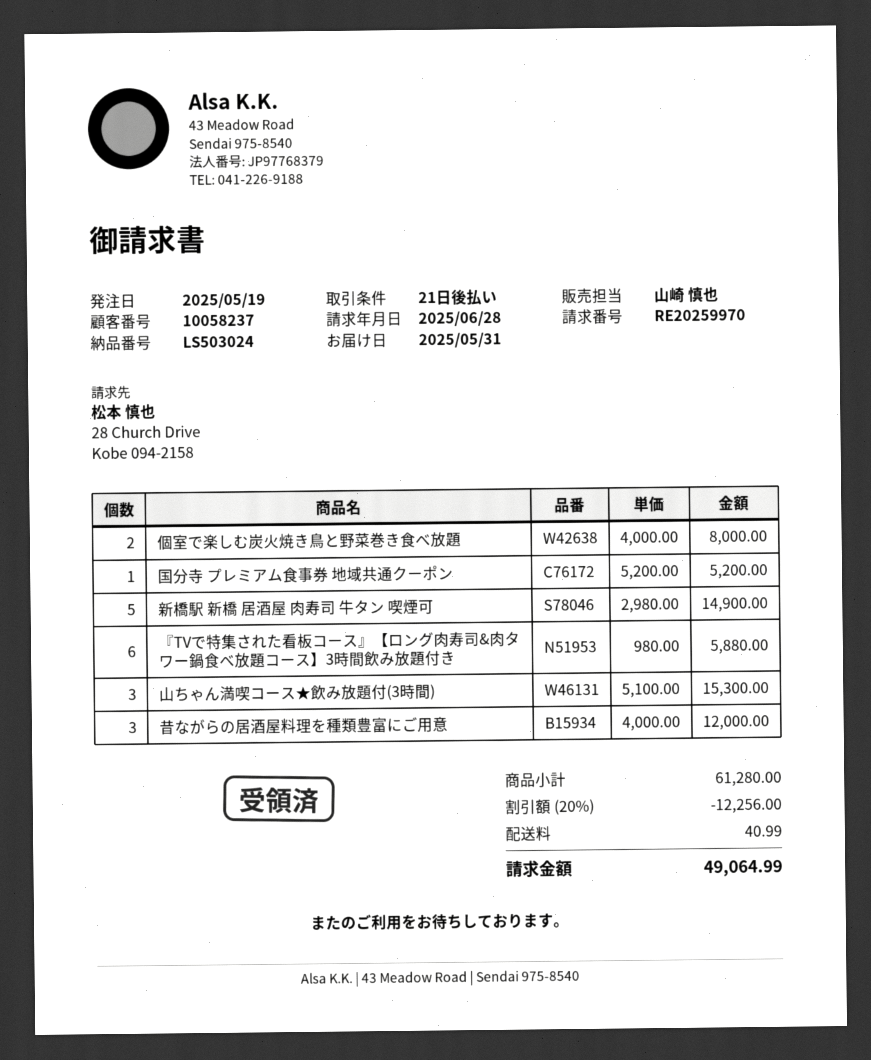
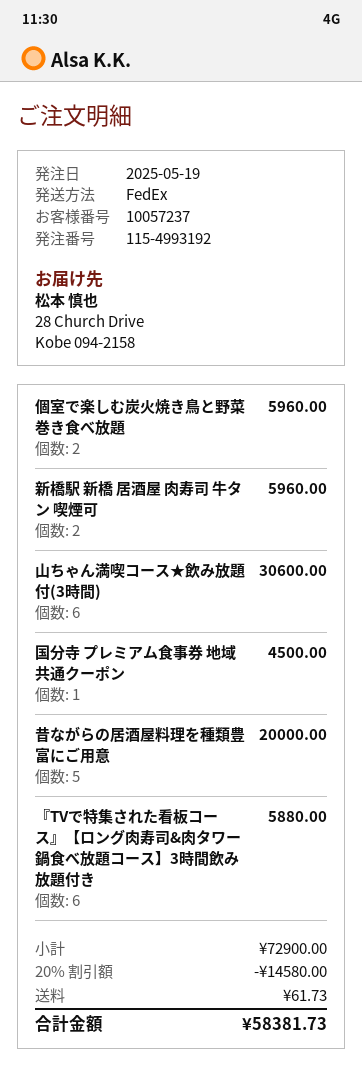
customer number: 10058237 -> 10057237
個室で楽しむ炭火焼き鳥と野菜巻き食べ放題: 2 for 8000.00 -> 2 for 5960.00
国分寺 プレミアム食事券 地域共通クーポン: 1 for 5200.00 -> 1 for 4500.00
新橋駅 新橋 居酒屋 肉寿司 牛タン 喫煙可: 5 for 14900.00 -> 2 for 5960.00
山ちゃん満喫コース★飲み放題付(3時間): 3 for 15300.00 -> 6 for 30600.00
昔ながらの居酒屋料理を種類豊富にご用意: 3 for 12000.00 -> 5 for 20000.00
subtotal: 61280.00 -> 72900.00
discount: 20% = 12256.00 -> 20% = 14580.00
shipping: 40.99 -> 61.73
total: 49064.99 -> 58381.73

